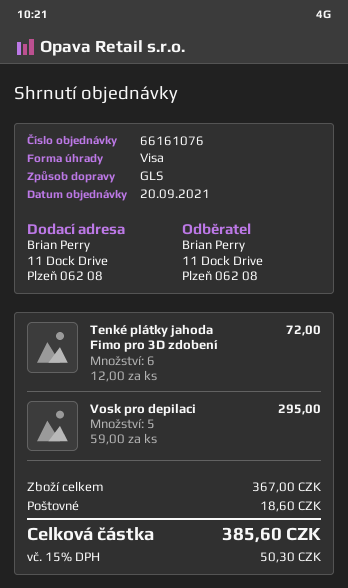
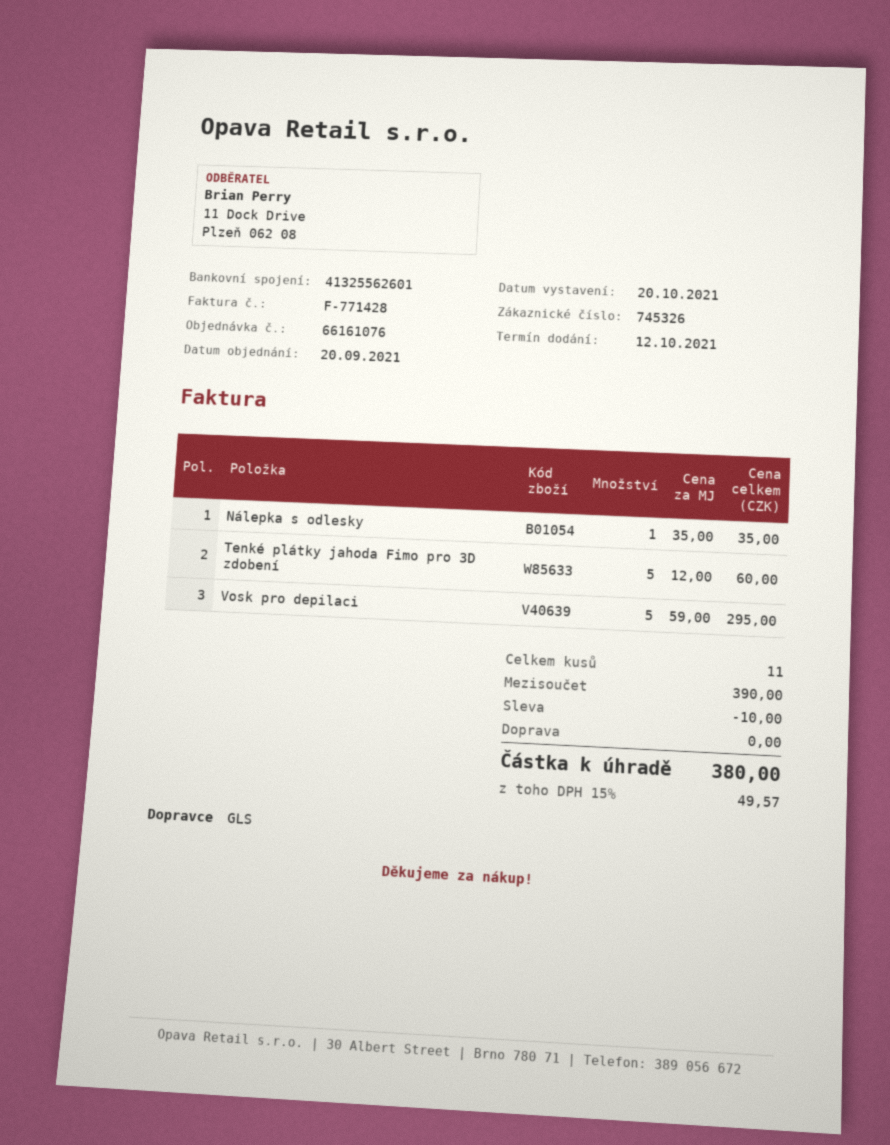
Tenké plátky jahoda Fimo pro 3D zdobení: 6 x 12.00 = 72.00 -> 5 x 12.00 = 60.00
Nálepka s odlesky: none -> 1 x 35.00 = 35.00
subtotal: 367.00 -> 390.00
discount: none -> 10.00
shipping: 18.60 -> 0.00
tax: 15% = 50.30 -> 15% = 49.57
total: 385.60 -> 380.00

